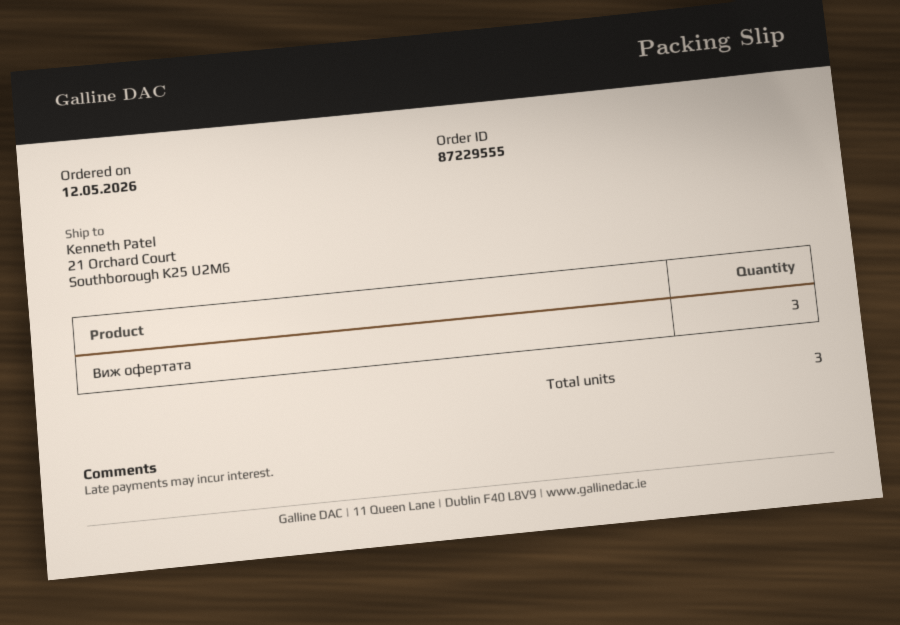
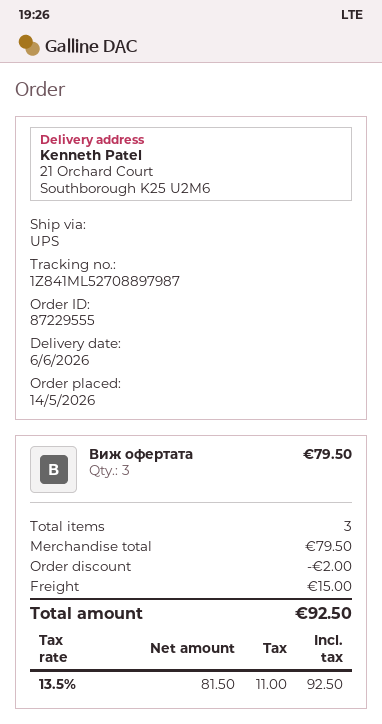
order date: 2026-05-12 -> 2026-05-14

